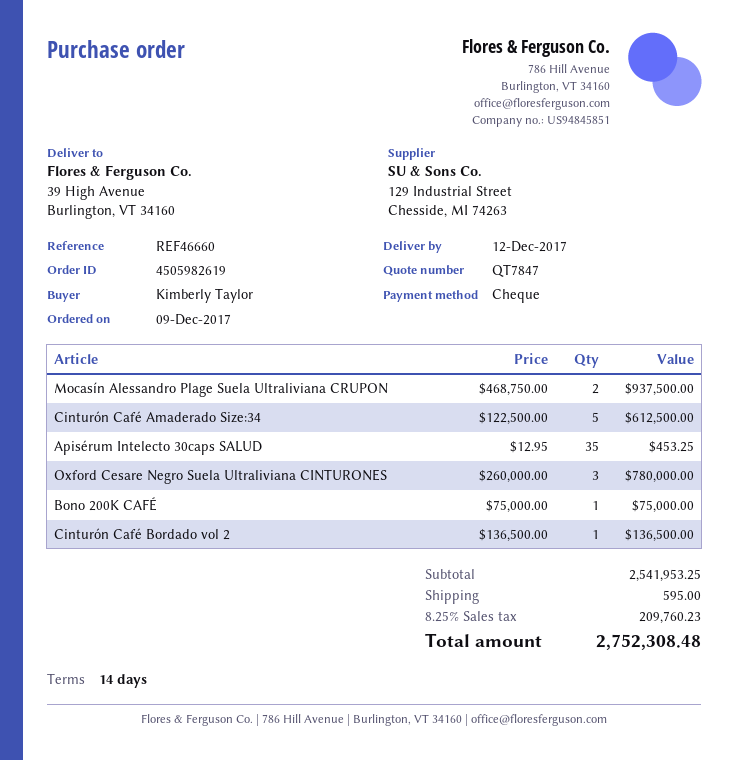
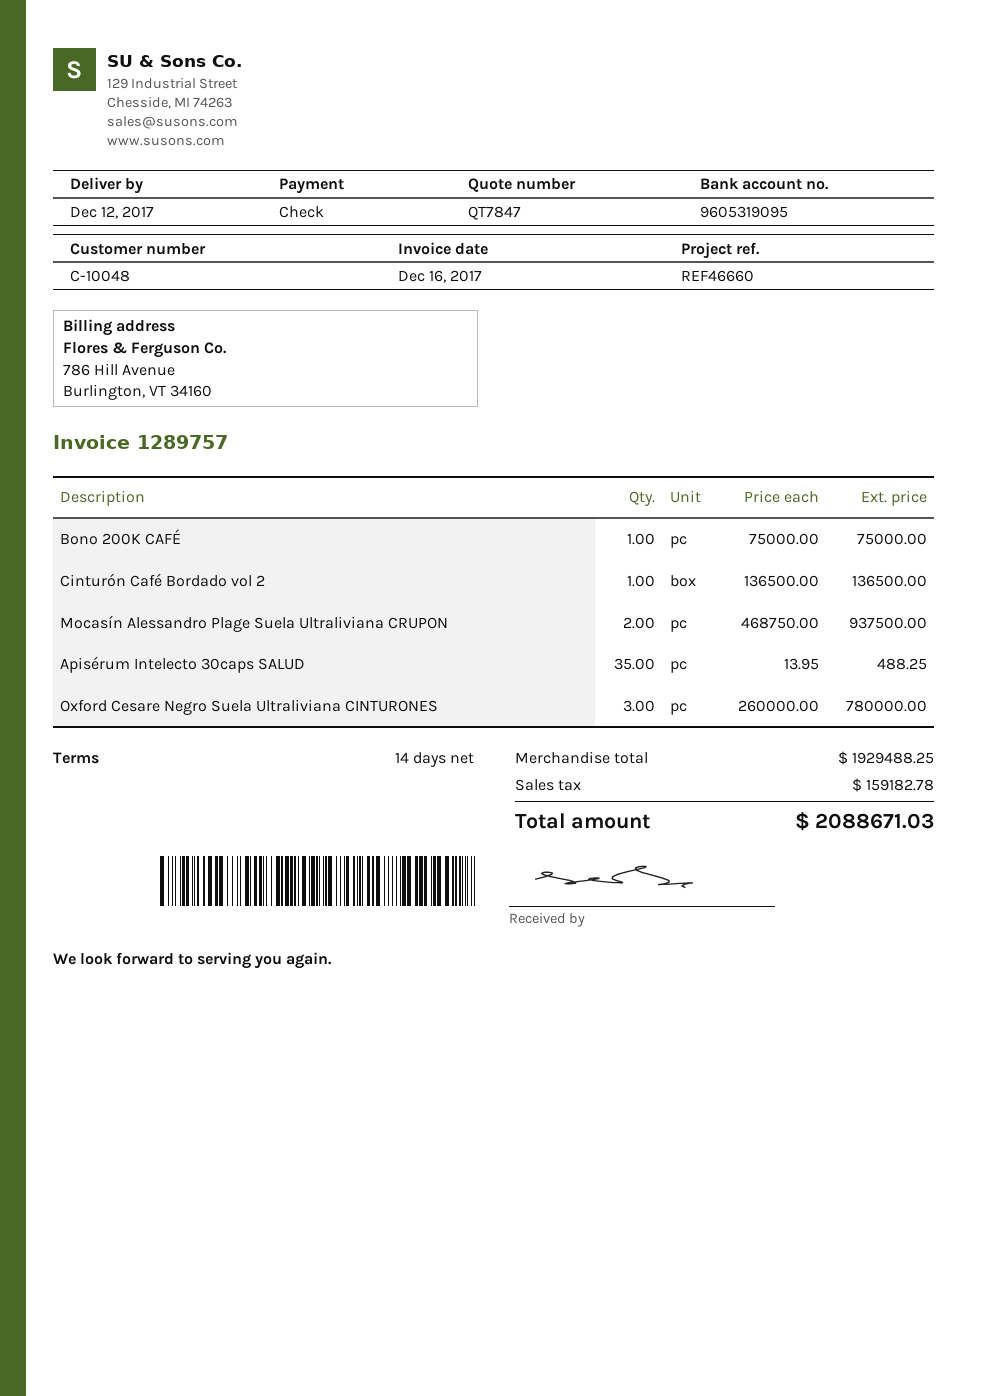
Cinturón Café Amaderado Size:34: 5 x 122500.00 = 612500.00 -> none
Apisérum Intelecto 30caps SALUD: 35 x 12.95 = 453.25 -> 35 x 13.95 = 488.25
subtotal: 2541953.25 -> 1929488.25
shipping: 595.00 -> none
tax: 209760.23 -> 159182.78
total: 2752308.48 -> 2088671.03

